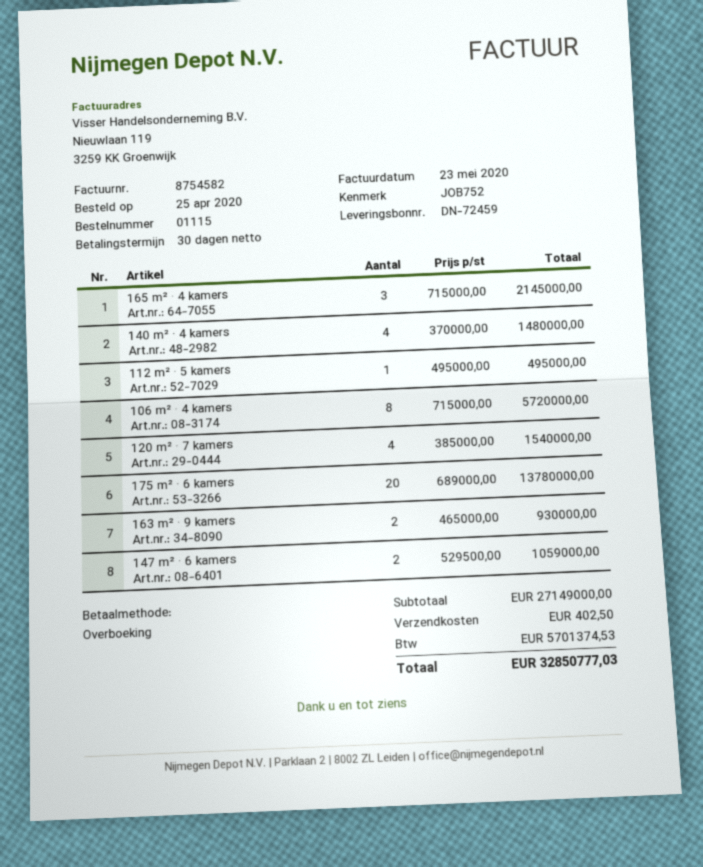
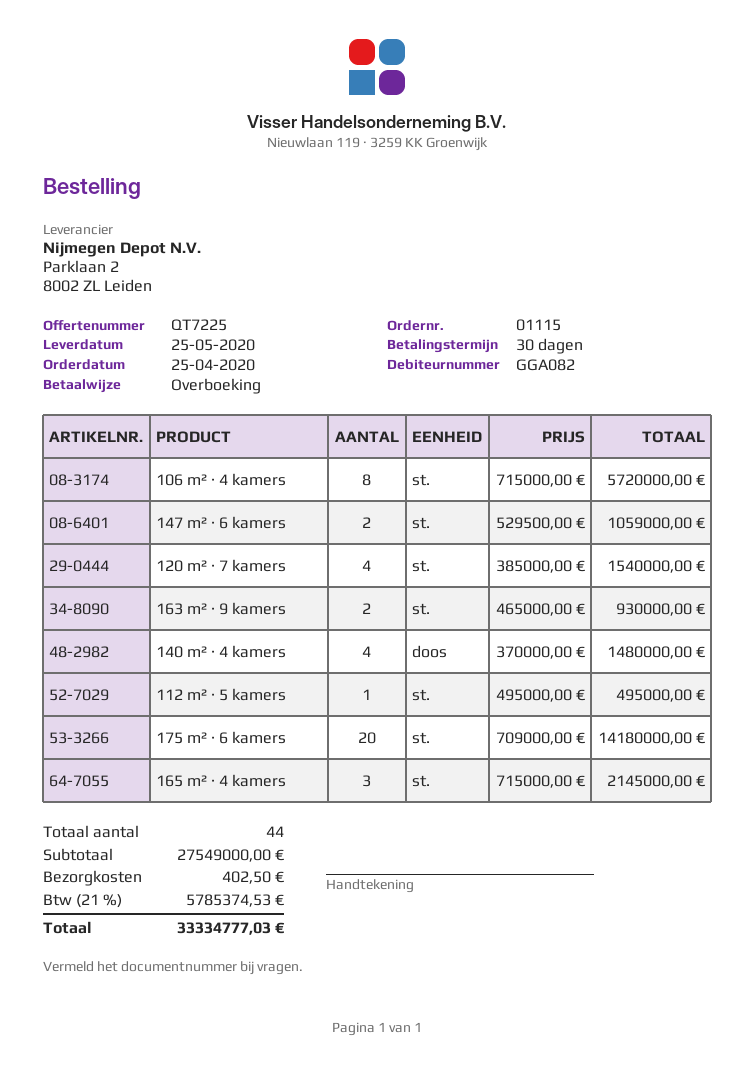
175 m² · 6 kamers: 20 x 689000.00 = 13780000.00 -> 20 x 709000.00 = 14180000.00
subtotal: 27149000.00 -> 27549000.00
tax: 5701374.53 -> 5785374.53
total: 32850777.03 -> 33334777.03

